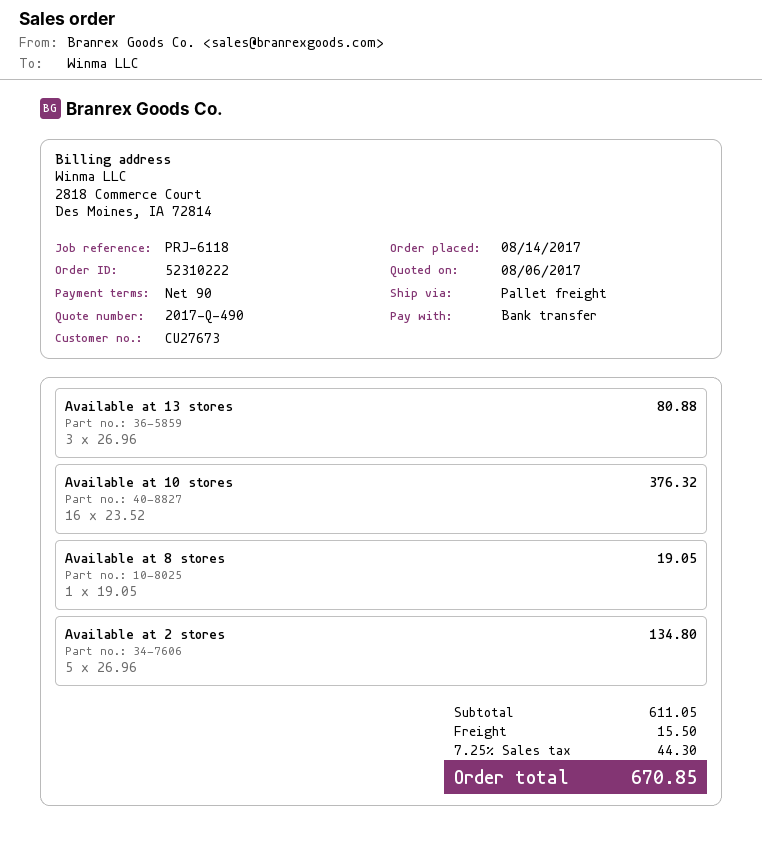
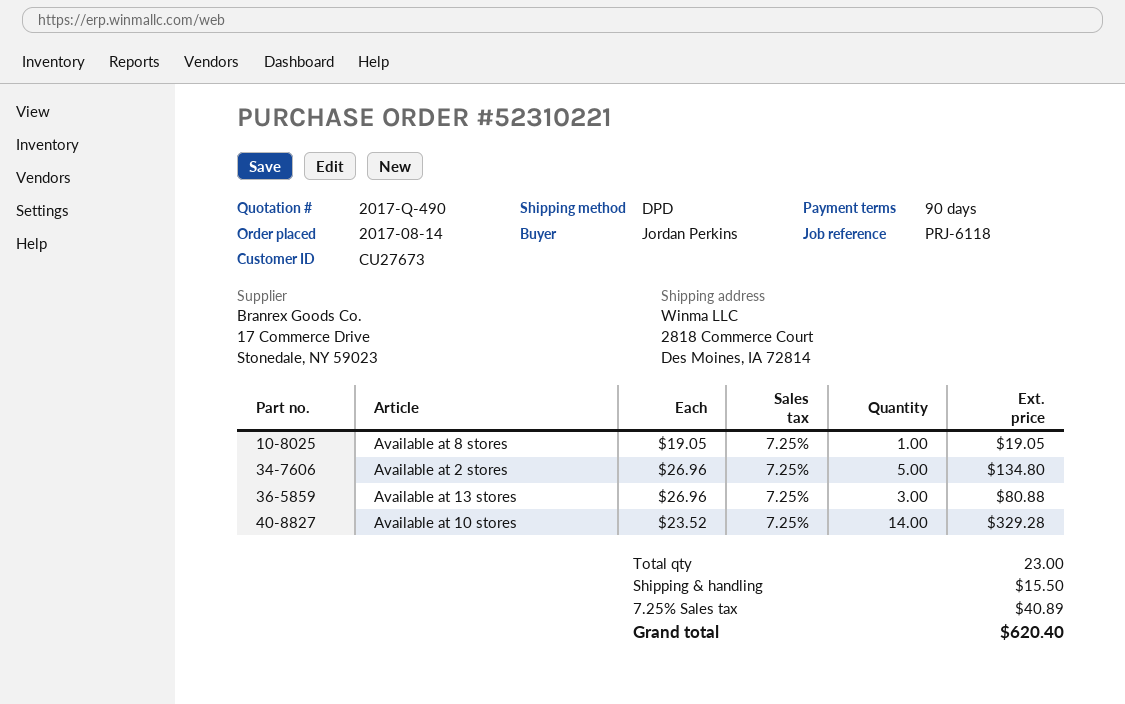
order number: 52310222 -> 52310221
shipping method: pallet freight -> DPD
Available at 10 stores: 16 x 23.52 = 376.32 -> 14 x 23.52 = 329.28
tax: 7.25% = 44.30 -> 7.25% = 40.89
total: 670.85 -> 620.40

